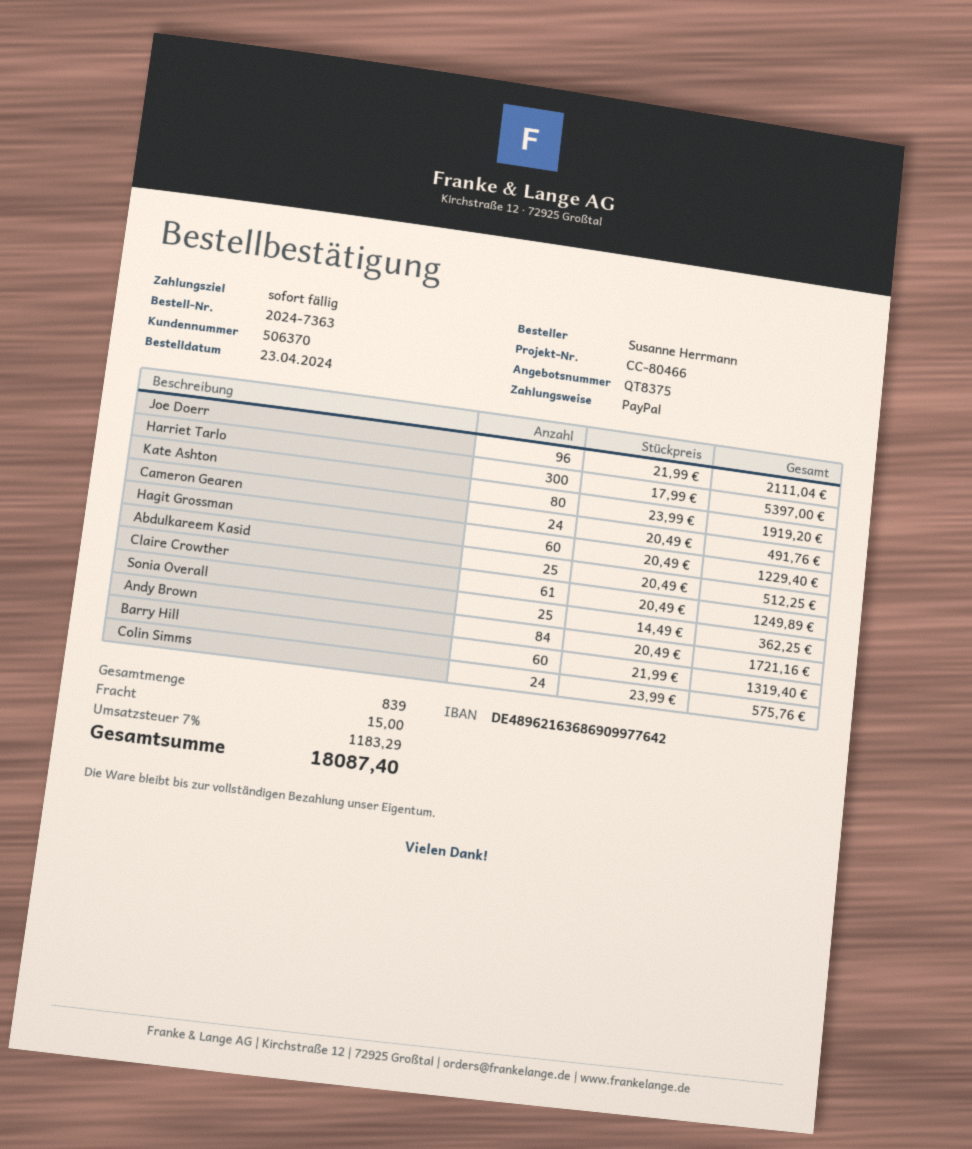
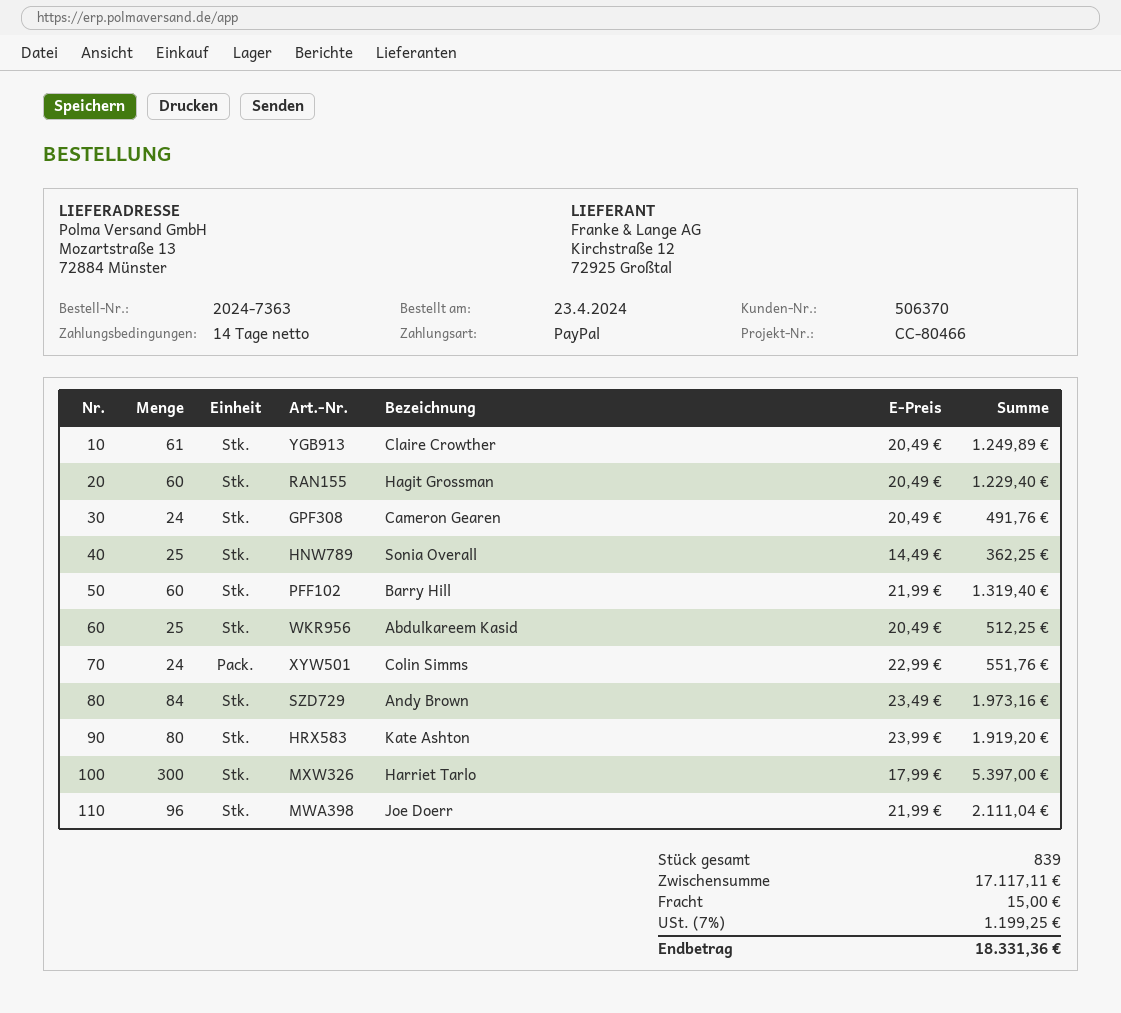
payment terms: on receipt -> 14 days
Andy Brown: 84 x 20.49 = 1721.16 -> 84 x 23.49 = 1973.16
Colin Simms: 24 x 23.99 = 575.76 -> 24 x 22.99 = 551.76
tax: 7% = 1183.29 -> 7% = 1199.25
total: 18087.40 -> 18331.36

